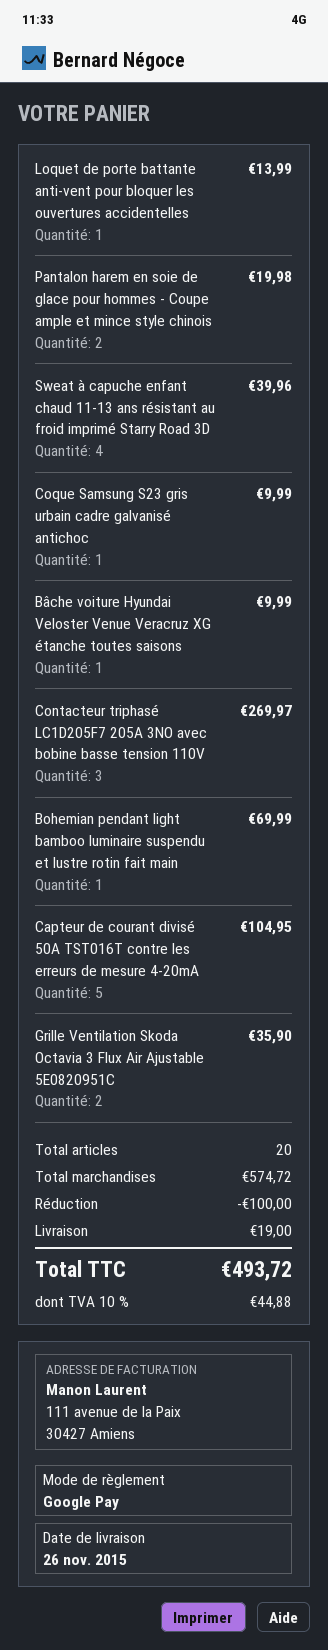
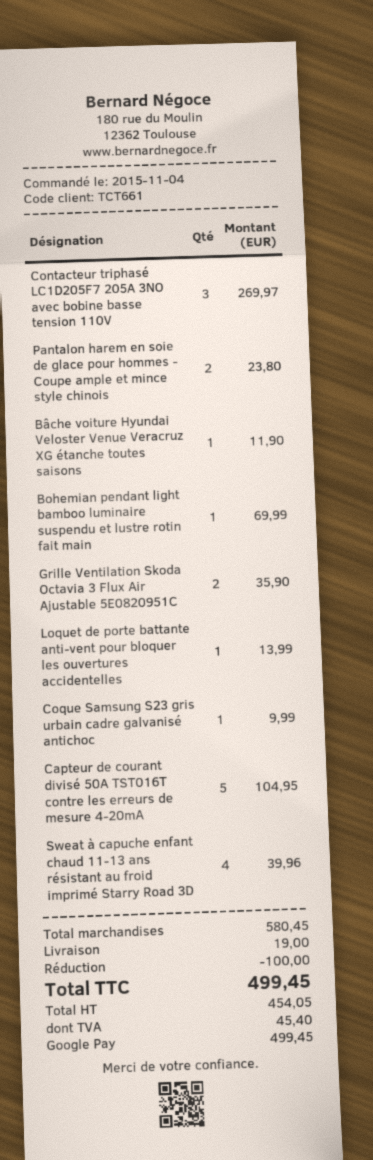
Pantalon harem en soie de glace pour hommes - Coupe ample et mince style chinois: 2 for 19.98 -> 2 for 23.80
Bâche voiture Hyundai Veloster Venue Veracruz XG étanche toutes saisons: 1 for 9.99 -> 1 for 11.90
subtotal: 574.72 -> 580.45
tax: 44.88 -> 45.40
total: 493.72 -> 499.45

